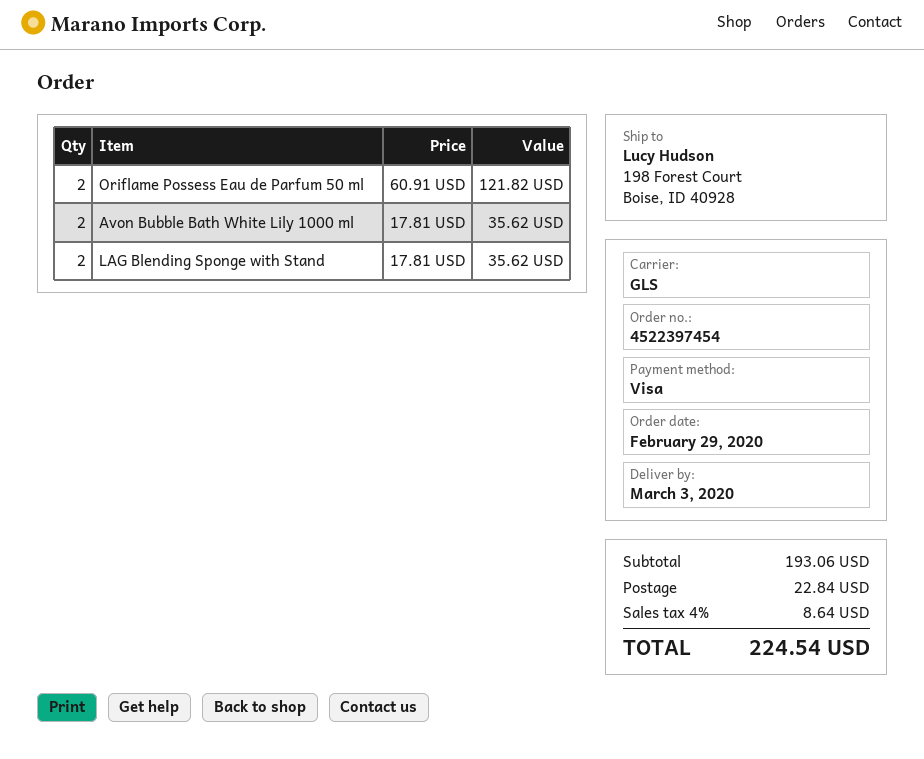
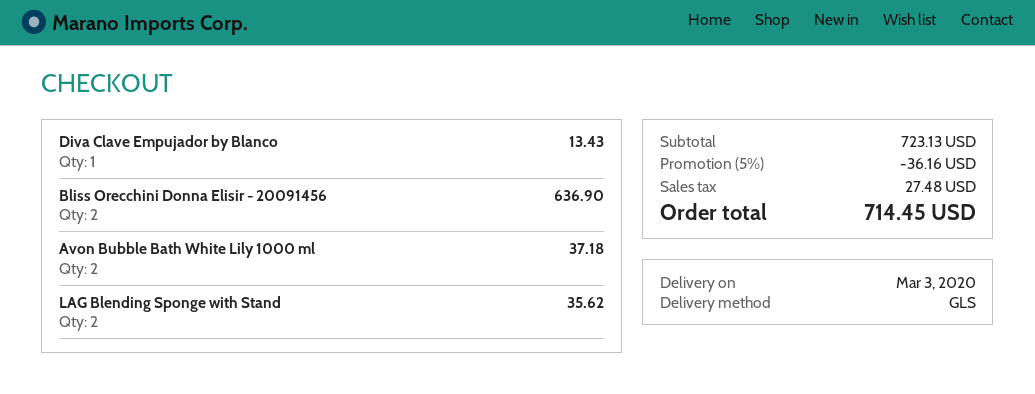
Oriflame Possess Eau de Parfum 50 ml: 2 for 121.82 -> none
Avon Bubble Bath White Lily 1000 ml: 2 for 35.62 -> 2 for 37.18
Diva Clave Empujador by Blanco: none -> 1 for 13.43
Bliss Orecchini Donna Elisir - 20091456: none -> 2 for 636.90
subtotal: 193.06 -> 723.13
discount: none -> 5% = 36.16
shipping: 22.84 -> none
tax: 8.64 -> 27.48
total: 224.54 -> 714.45

